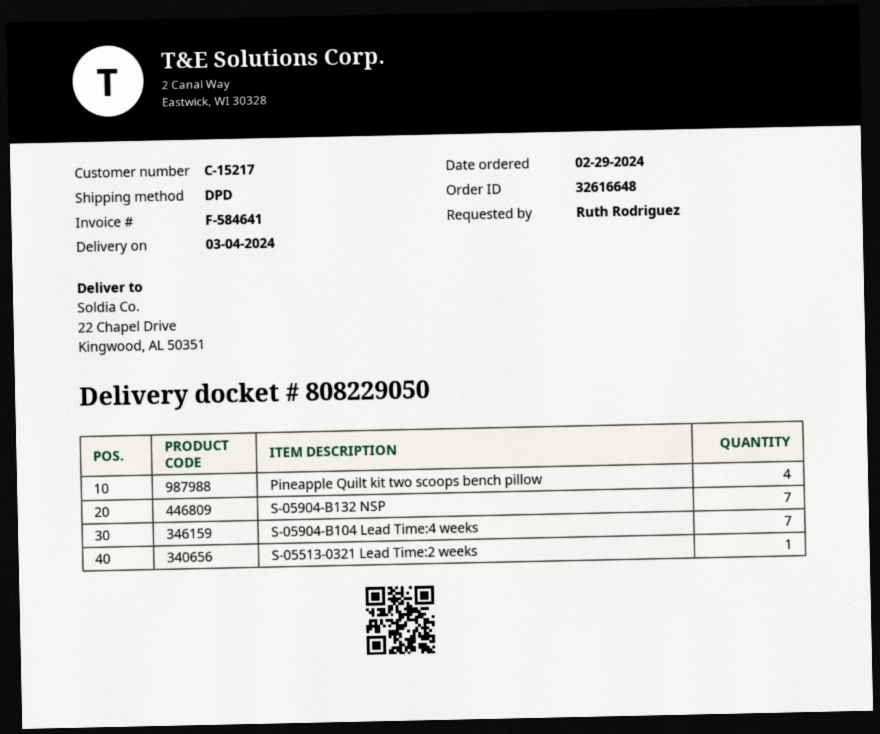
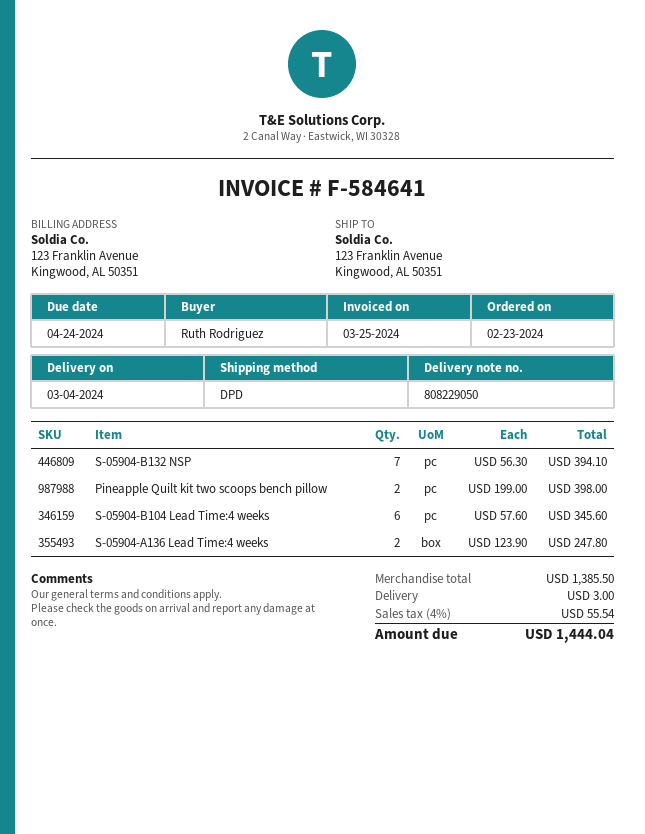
order date: 2024-02-29 -> 2024-02-23
ship to: 22 Chapel Drive, Kingwood, AL 50351 -> 123 Franklin Avenue, Kingwood, AL 50351
Pineapple Quilt kit two scoops bench pillow: 4 -> 2
S-05904-B104 Lead Time:4 weeks: 7 -> 6
S-05513-0321 Lead Time:2 weeks: 1 -> none
S-05904-A136 Lead Time:4 weeks: none -> 2

